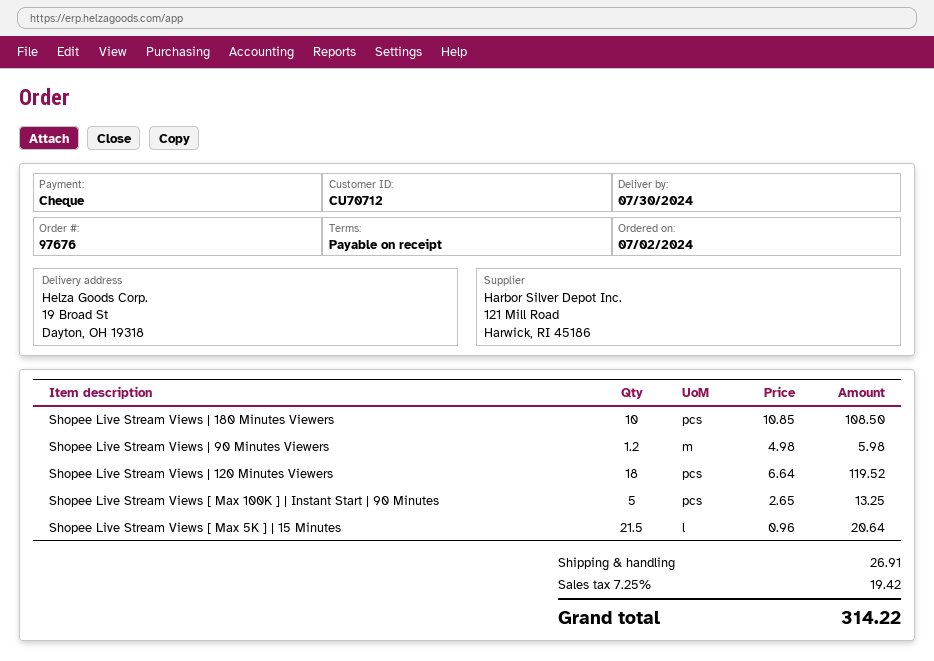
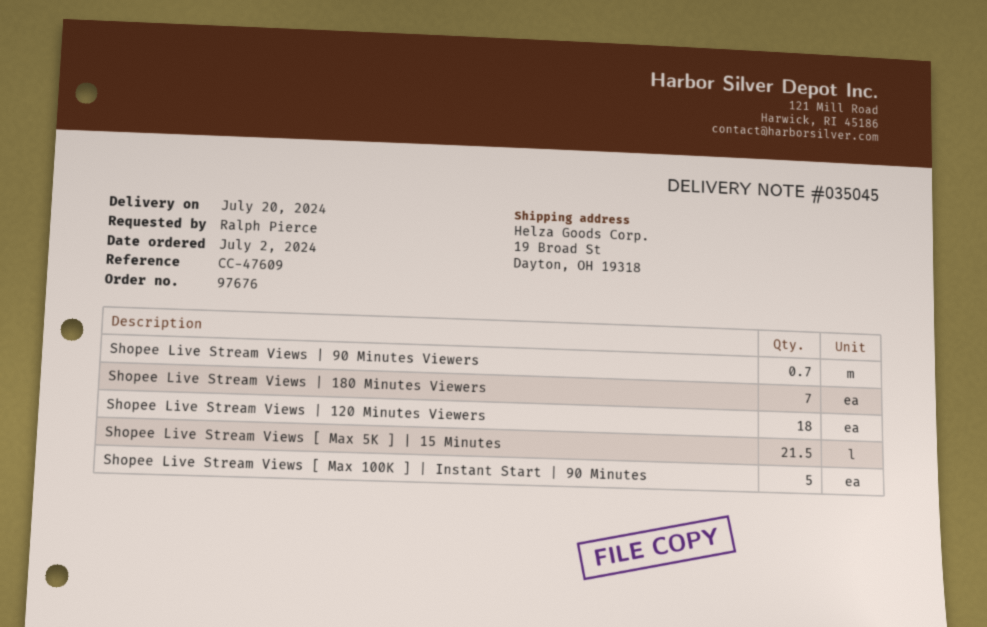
delivery date: 2024-07-30 -> 2024-07-20
Shopee Live Stream Views | 180 Minutes Viewers: 10 -> 7
Shopee Live Stream Views | 90 Minutes Viewers: 1.2 -> 0.7

